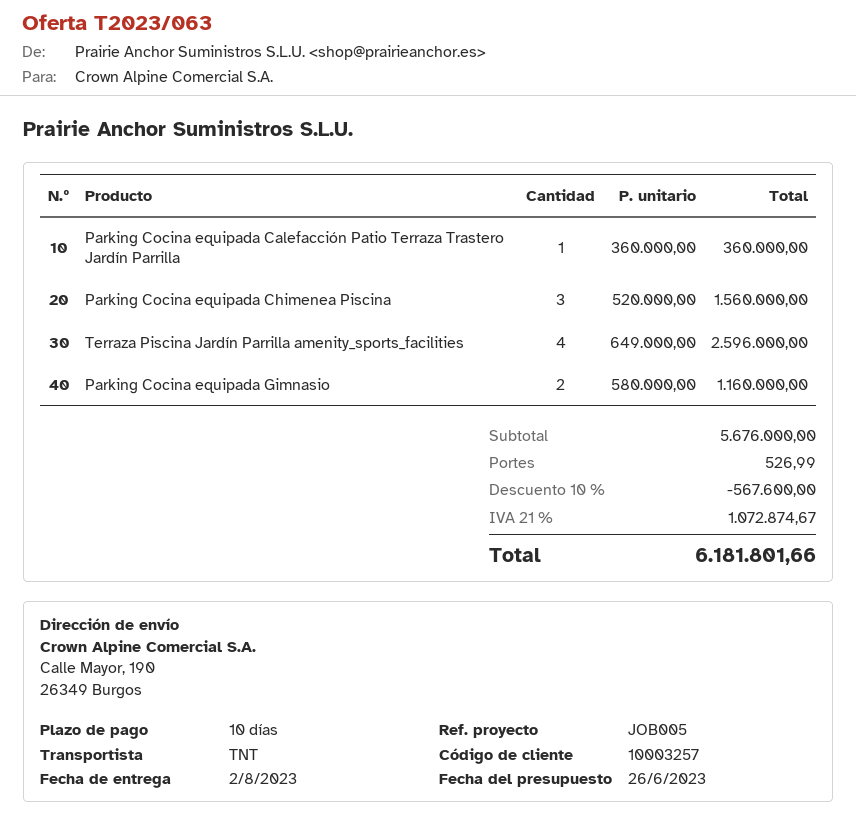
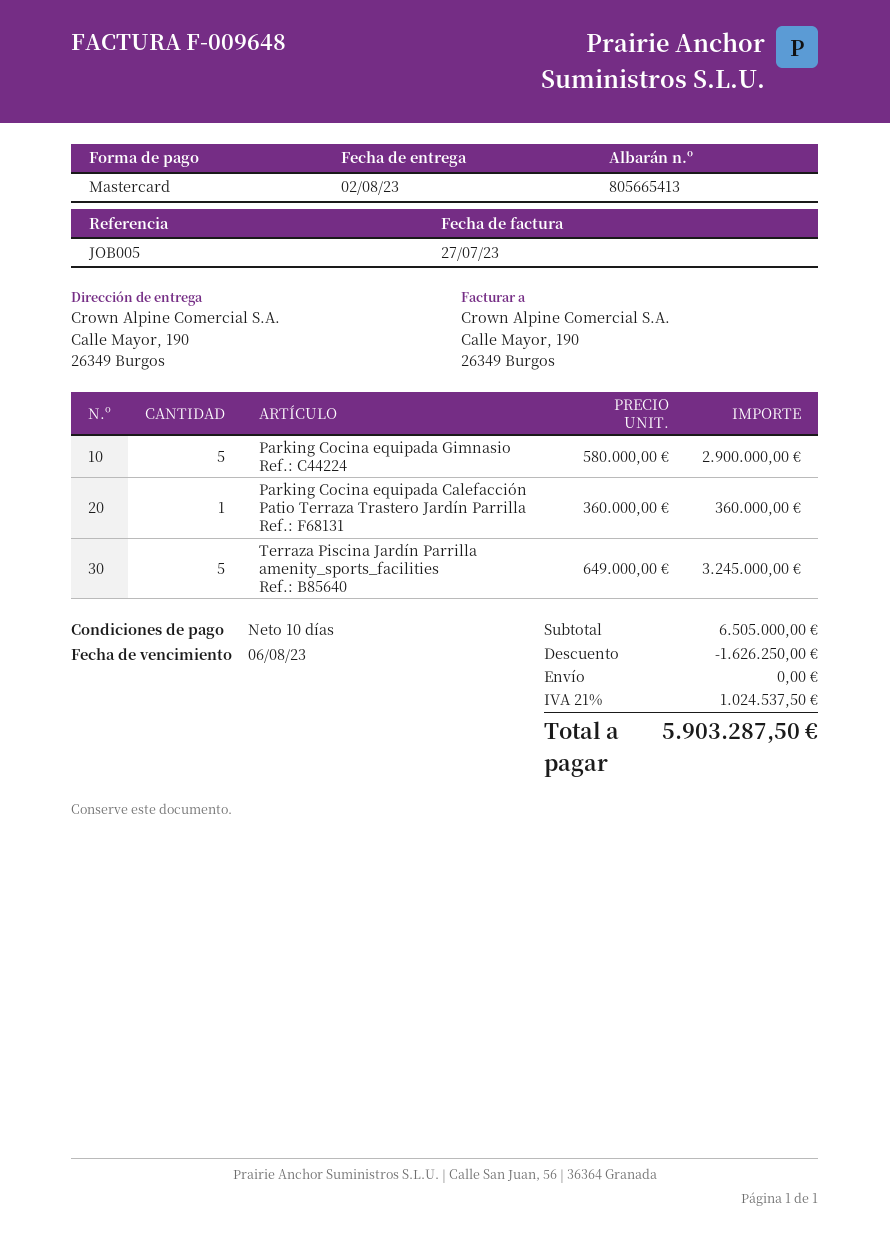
Parking Cocina equipada Chimenea Piscina: 3 x 520000.00 = 1560000.00 -> none
Terraza Piscina Jardín Parrilla amenity_sports_facilities: 4 x 649000.00 = 2596000.00 -> 5 x 649000.00 = 3245000.00
Parking Cocina equipada Gimnasio: 2 x 580000.00 = 1160000.00 -> 5 x 580000.00 = 2900000.00
subtotal: 5676000.00 -> 6505000.00
discount: 567600.00 -> 1626250.00
shipping: 526.99 -> 0.00
tax: 21% = 1072874.67 -> 21% = 1024537.50
total: 6181801.66 -> 5903287.50

